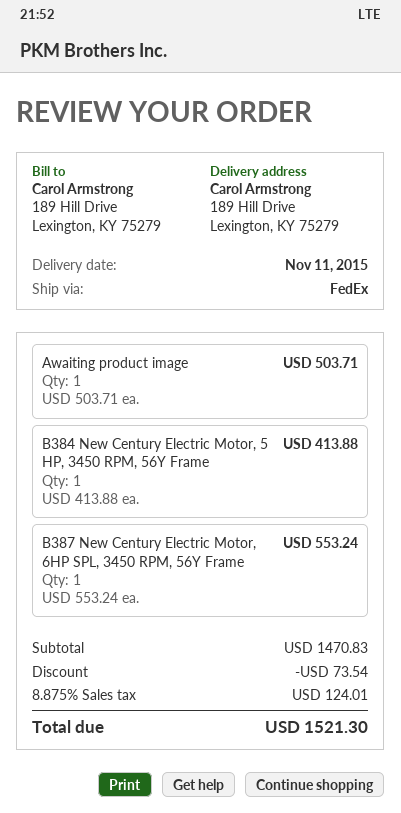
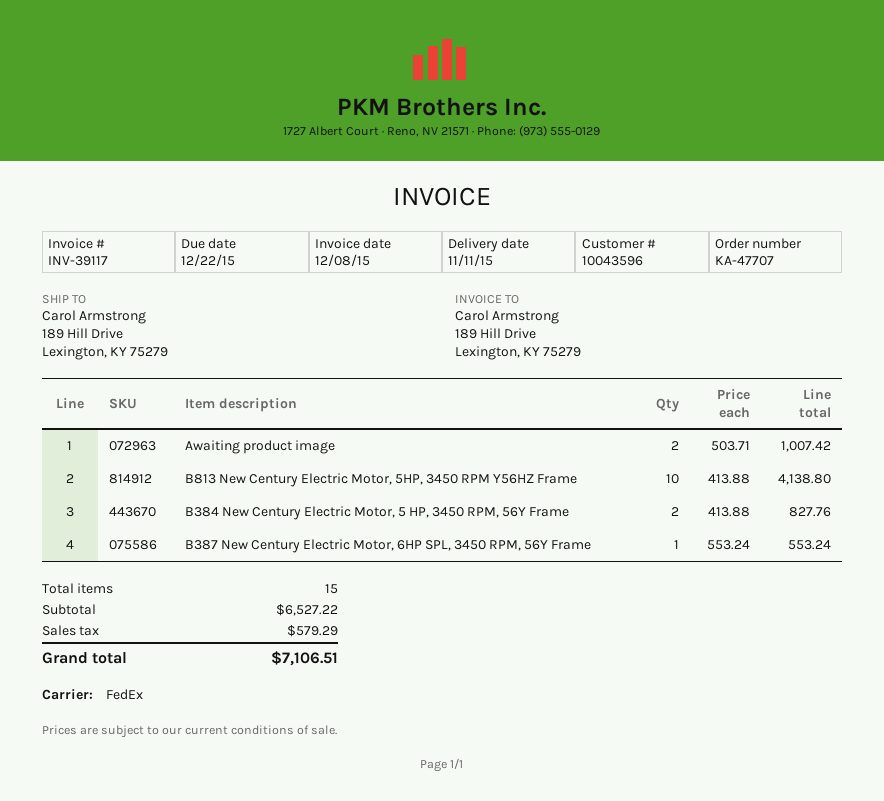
Awaiting product image: 1 x 503.71 = 503.71 -> 2 x 503.71 = 1007.42
B384 New Century Electric Motor, 5 HP, 3450 RPM, 56Y Frame: 1 x 413.88 = 413.88 -> 2 x 413.88 = 827.76
B813 New Century Electric Motor, 5HP, 3450 RPM Y56HZ Frame: none -> 10 x 413.88 = 4138.80
subtotal: 1470.83 -> 6527.22
discount: 73.54 -> none
tax: 124.01 -> 579.29
total: 1521.30 -> 7106.51

